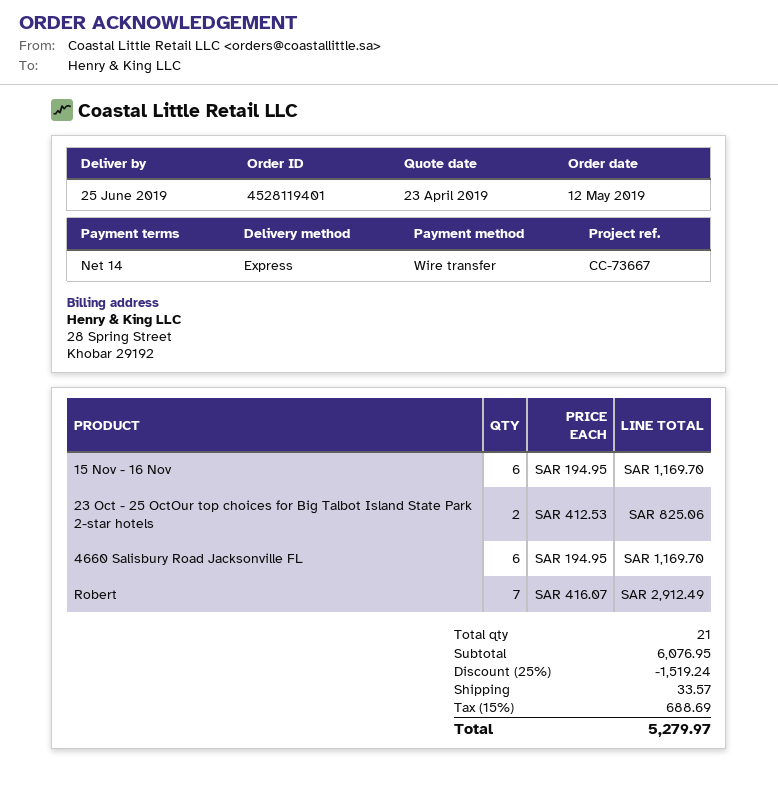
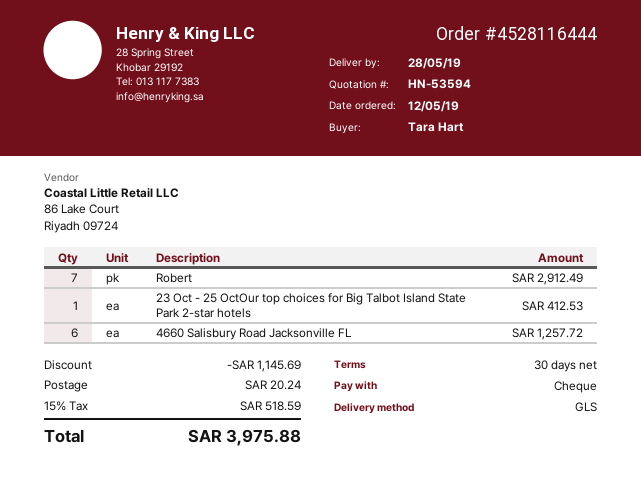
order number: 4528119401 -> 4528116444
delivery date: 2019-06-25 -> 2019-05-28
payment terms: 14 days -> 30 days
payment method: bank transfer -> cheque
shipping method: express -> GLS
15 Nov - 16 Nov: 6 for 1169.70 -> none
23 Oct - 25 OctOur top choices for Big Talbot Island State Park 2-star hotels: 2 for 825.06 -> 1 for 412.53
4660 Salisbury Road Jacksonville FL: 6 for 1169.70 -> 6 for 1257.72
discount: 1519.24 -> 1145.69
shipping: 33.57 -> 20.24
tax: 15% = 688.69 -> 15% = 518.59
total: 5279.97 -> 3975.88

